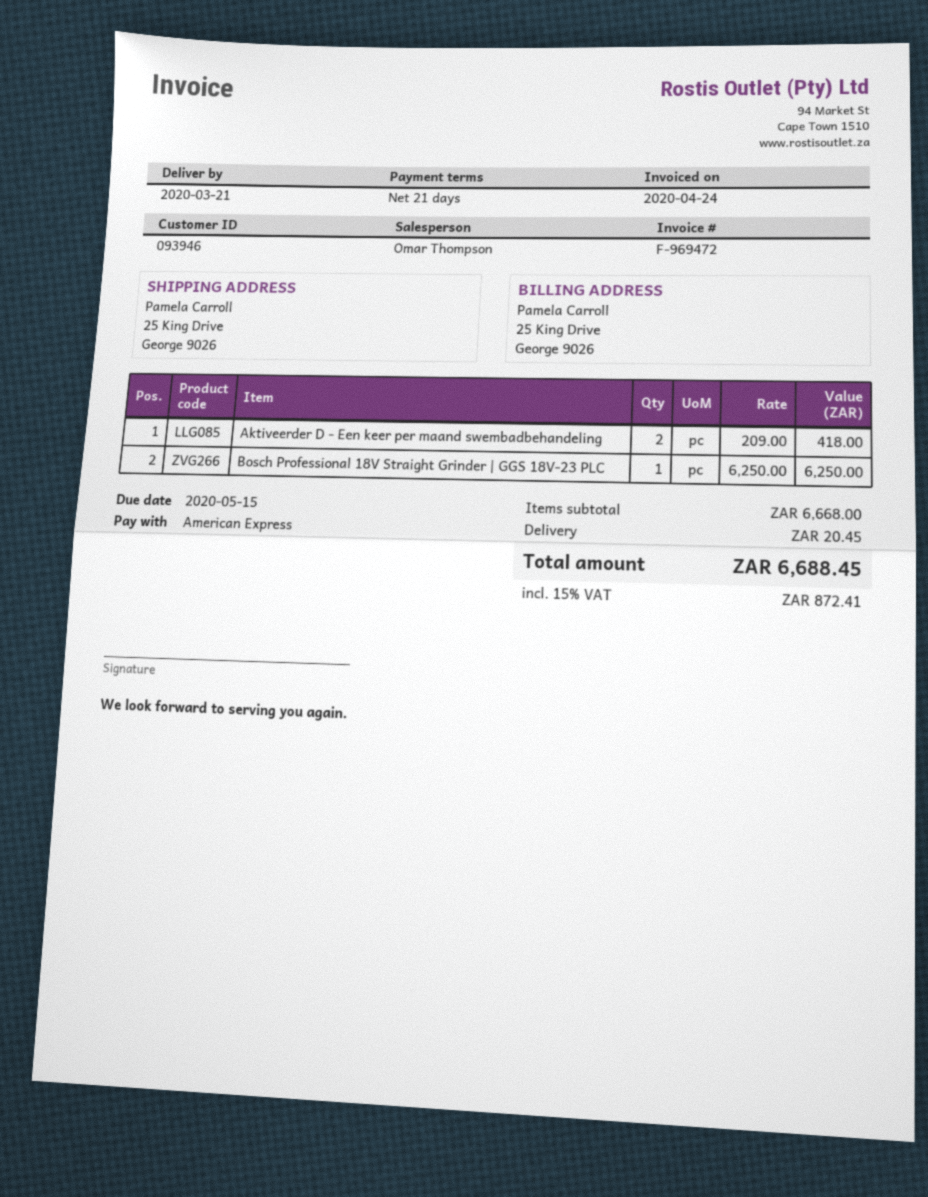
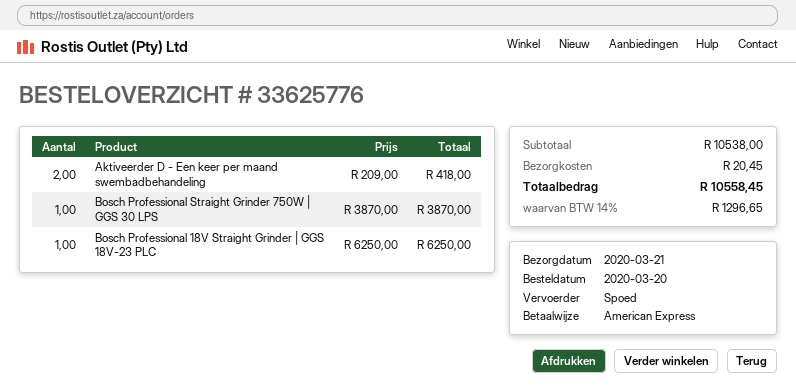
Bosch Professional Straight Grinder 750W | GGS 30 LPS: none -> 1 x 3870.00 = 3870.00
subtotal: 6668.00 -> 10538.00
tax: 15% = 872.41 -> 14% = 1296.65
total: 6688.45 -> 10558.45

